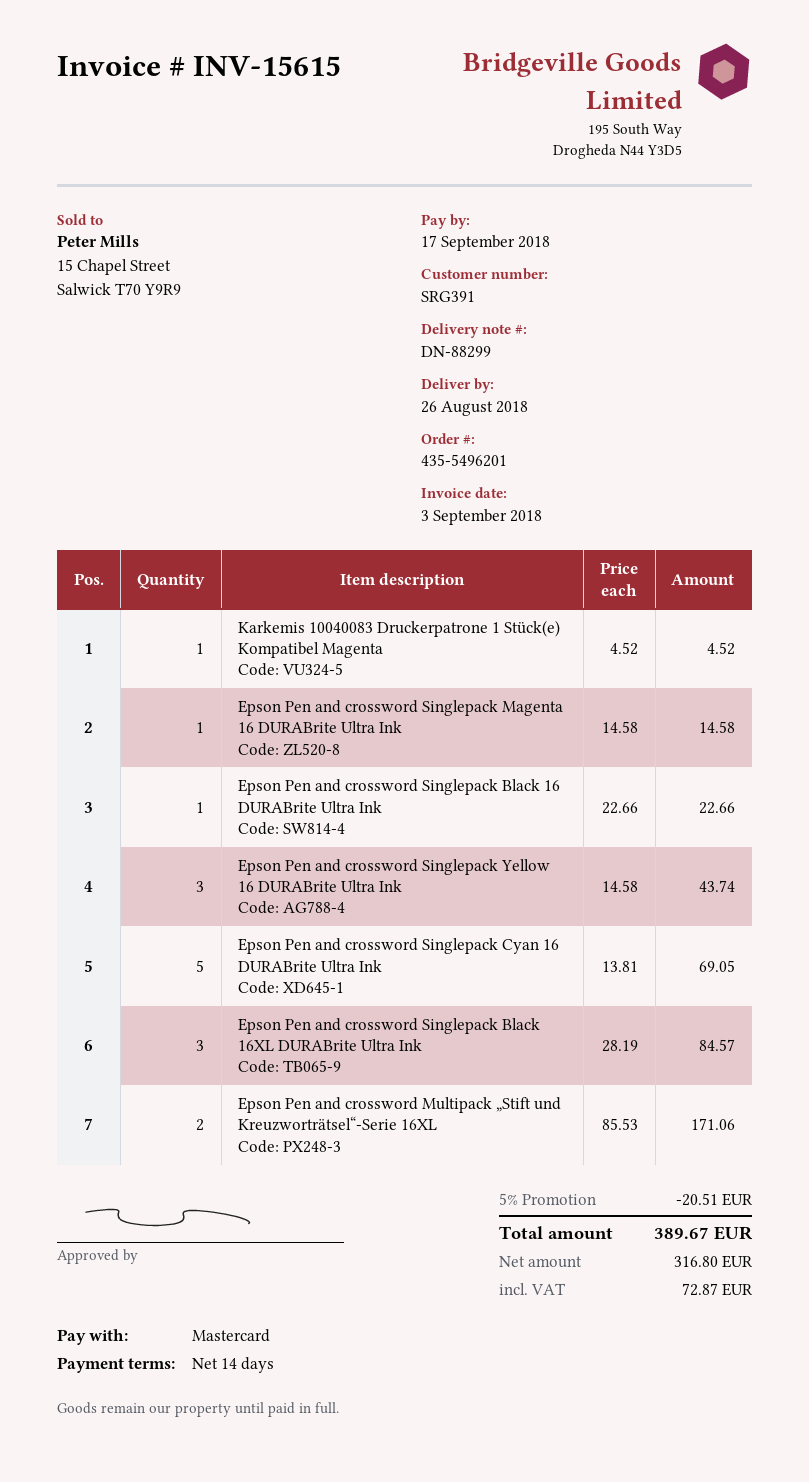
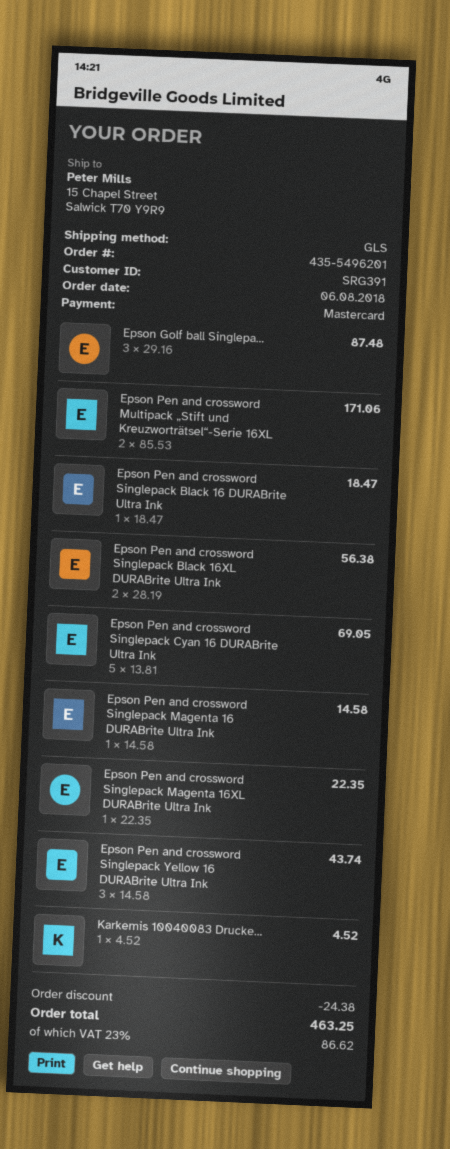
Epson Pen and crossword Singlepack Black 16 DURABrite Ultra Ink: 1 x 22.66 = 22.66 -> 1 x 18.47 = 18.47
Epson Pen and crossword Singlepack Black 16XL DURABrite Ultra Ink: 3 x 28.19 = 84.57 -> 2 x 28.19 = 56.38
Epson Golf ball Singlepa...: none -> 3 x 29.16 = 87.48
Epson Pen and crossword Singlepack Magenta 16XL DURABrite Ultra Ink: none -> 1 x 22.35 = 22.35
discount: 20.51 -> 24.38
tax: 72.87 -> 86.62
total: 389.67 -> 463.25

